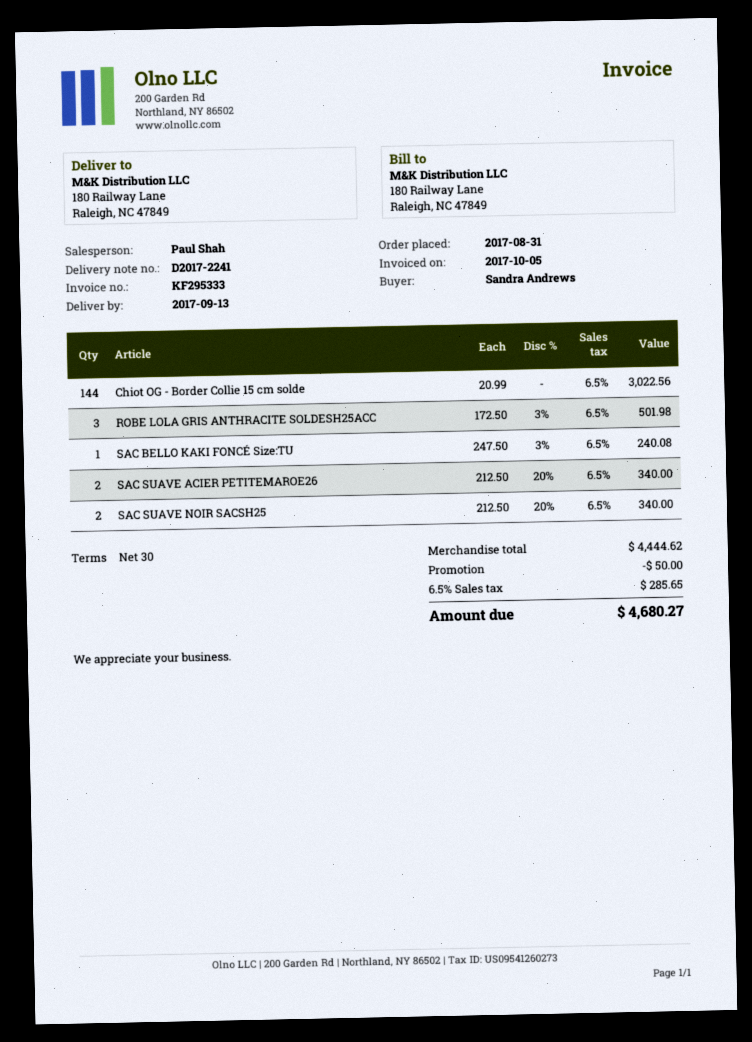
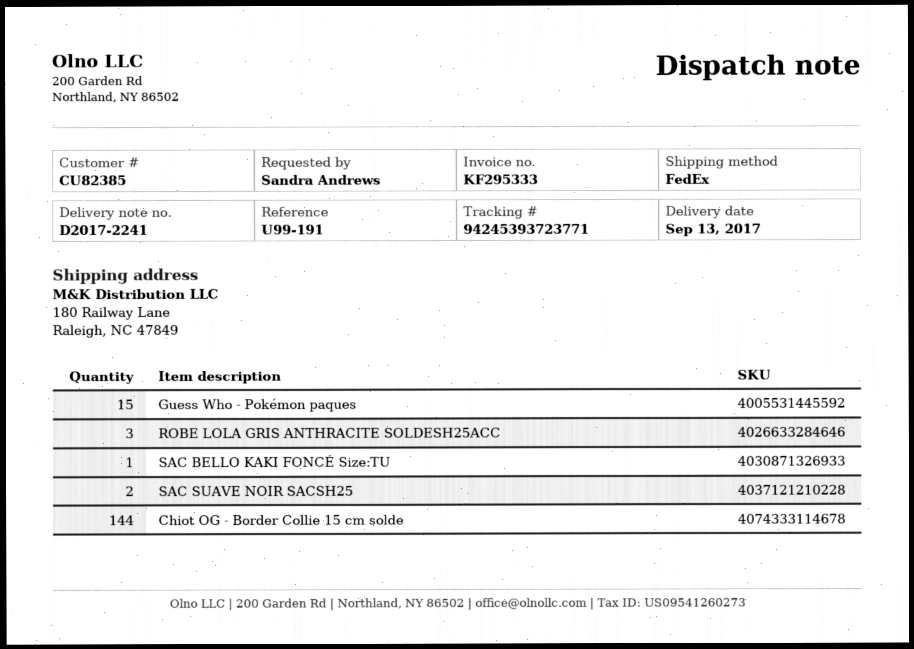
SAC SUAVE ACIER PETITEMAROE26: 2 -> none
Guess Who - Pokémon paques: none -> 15

